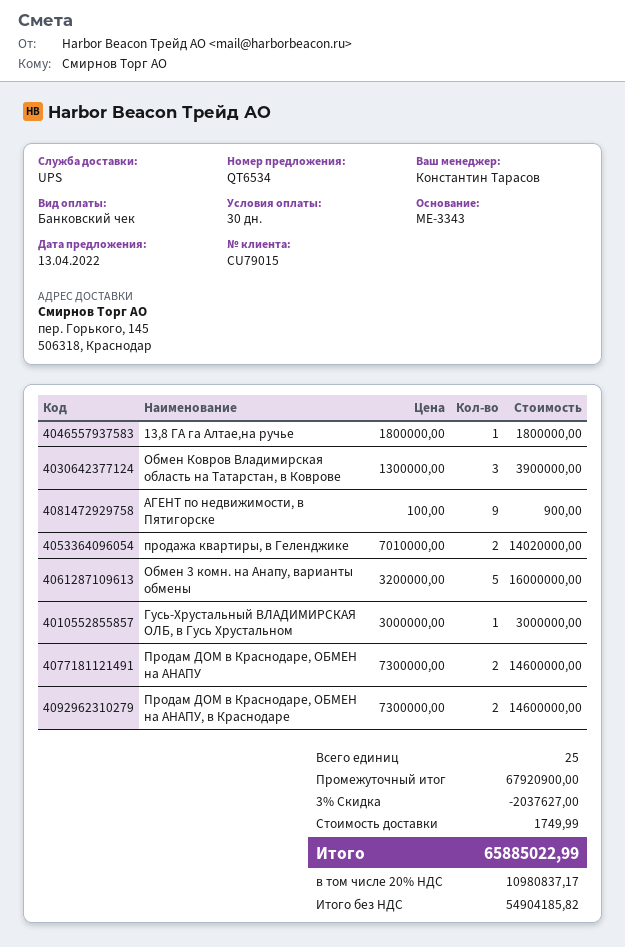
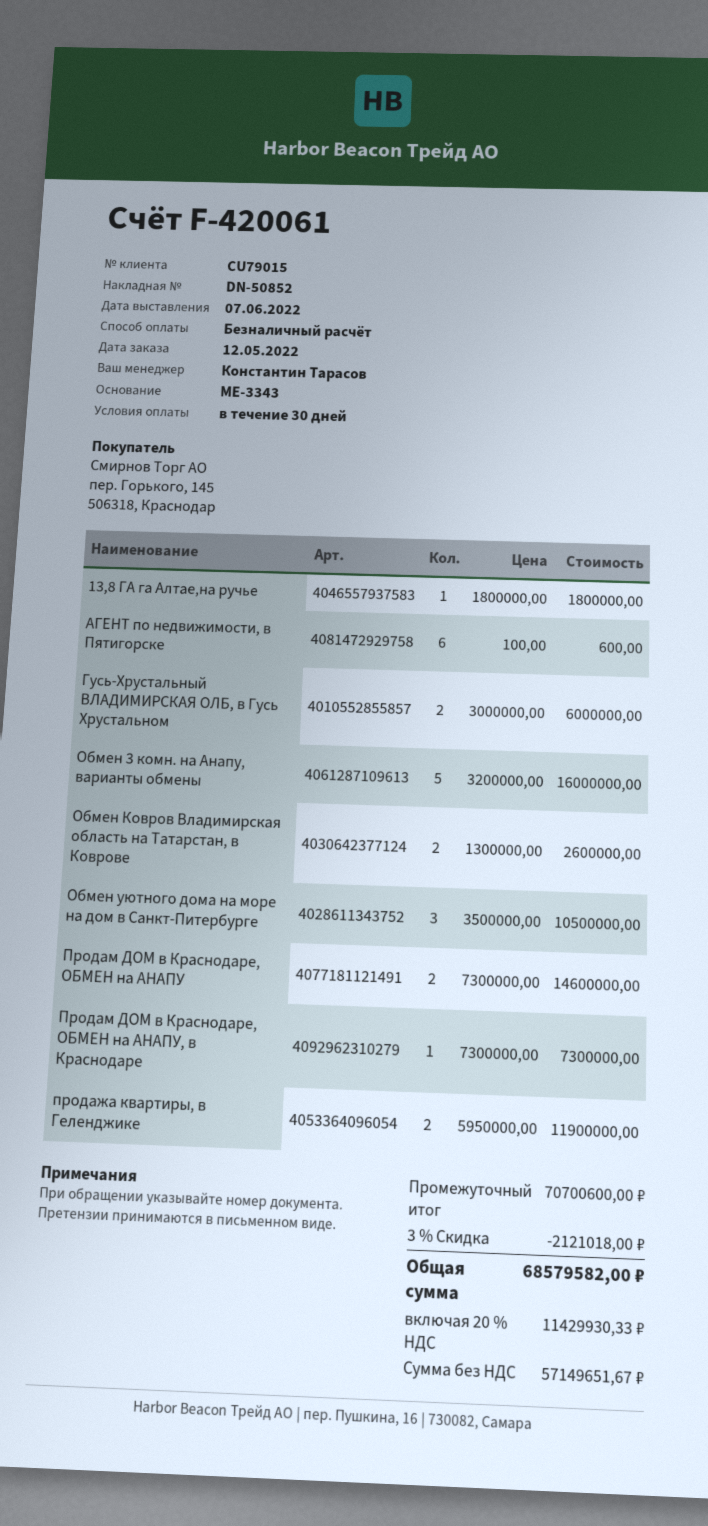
payment method: cheque -> bank transfer
Обмен Ковров Владимирская область на Татарстан, в Коврове: 3 x 1300000.00 = 3900000.00 -> 2 x 1300000.00 = 2600000.00
АГЕНТ по недвижимости, в Пятигорске: 9 x 100.00 = 900.00 -> 6 x 100.00 = 600.00
продажа квартиры, в Геленджике: 2 x 7010000.00 = 14020000.00 -> 2 x 5950000.00 = 11900000.00
Гусь-Хрустальный ВЛАДИМИРСКАЯ ОЛБ, в Гусь Хрустальном: 1 x 3000000.00 = 3000000.00 -> 2 x 3000000.00 = 6000000.00
Продам ДОМ в Краснодаре, ОБМЕН на АНАПУ, в Краснодаре: 2 x 7300000.00 = 14600000.00 -> 1 x 7300000.00 = 7300000.00
Обмен уютного дома на море на дом в Санкт-Питербурге: none -> 3 x 3500000.00 = 10500000.00
subtotal: 67920900.00 -> 70700600.00
discount: 3% = 2037627.00 -> 3% = 2121018.00
shipping: 1749.99 -> none
net: 54904185.82 -> 57149651.67
tax: 20% = 10980837.17 -> 20% = 11429930.33
total: 65885022.99 -> 68579582.00

